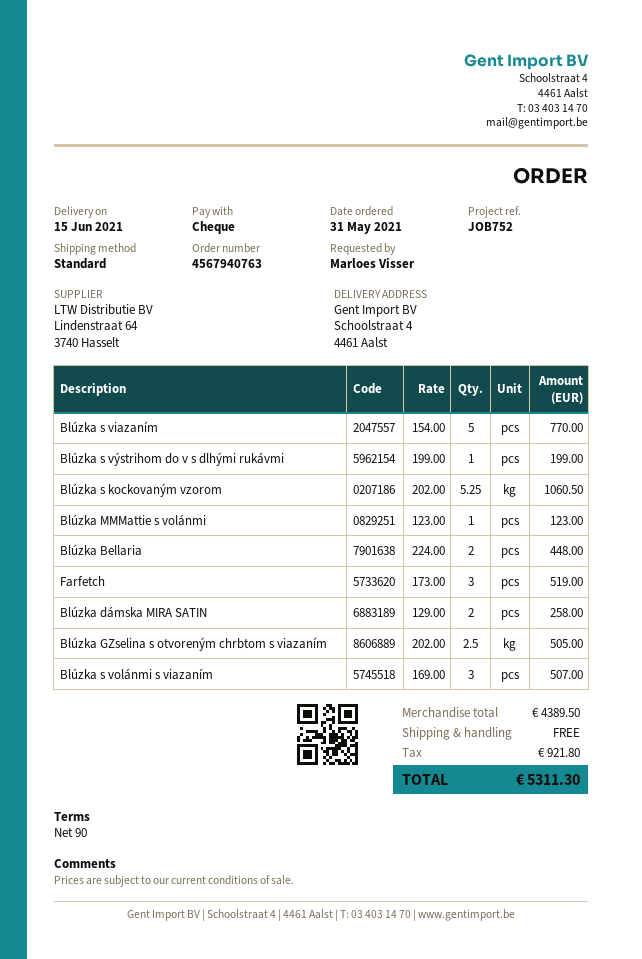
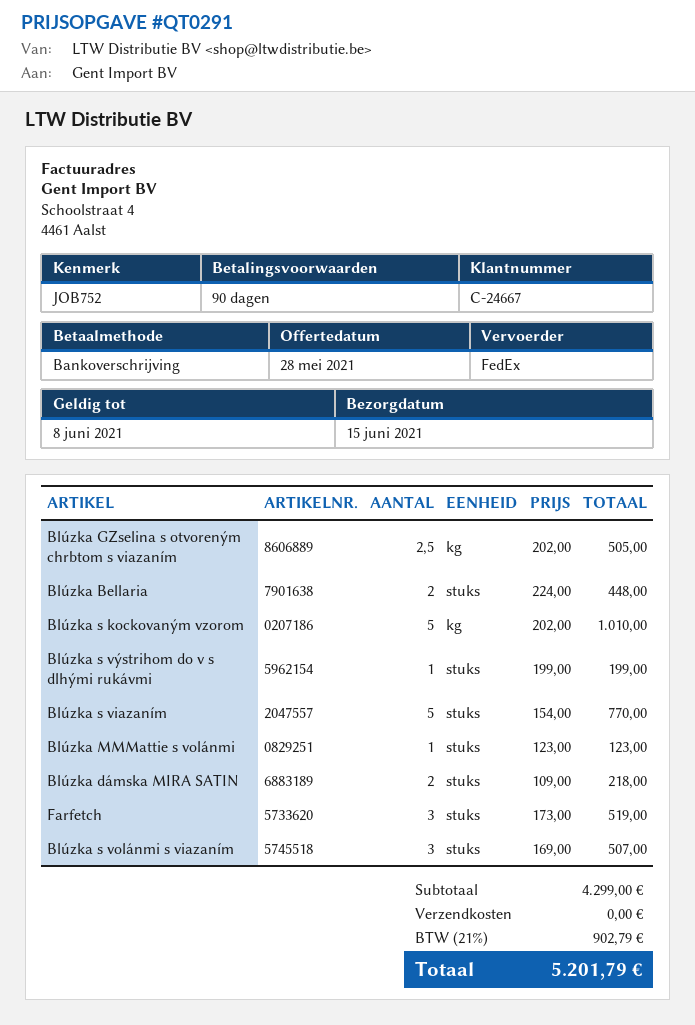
payment method: cheque -> bank transfer
shipping method: standard -> FedEx
Blúzka s kockovaným vzorom: 5.25 x 202.00 = 1060.50 -> 5 x 202.00 = 1010.00
Blúzka dámska MIRA SATIN: 2 x 129.00 = 258.00 -> 2 x 109.00 = 218.00
subtotal: 4389.50 -> 4299.00
tax: 921.80 -> 902.79
total: 5311.30 -> 5201.79

